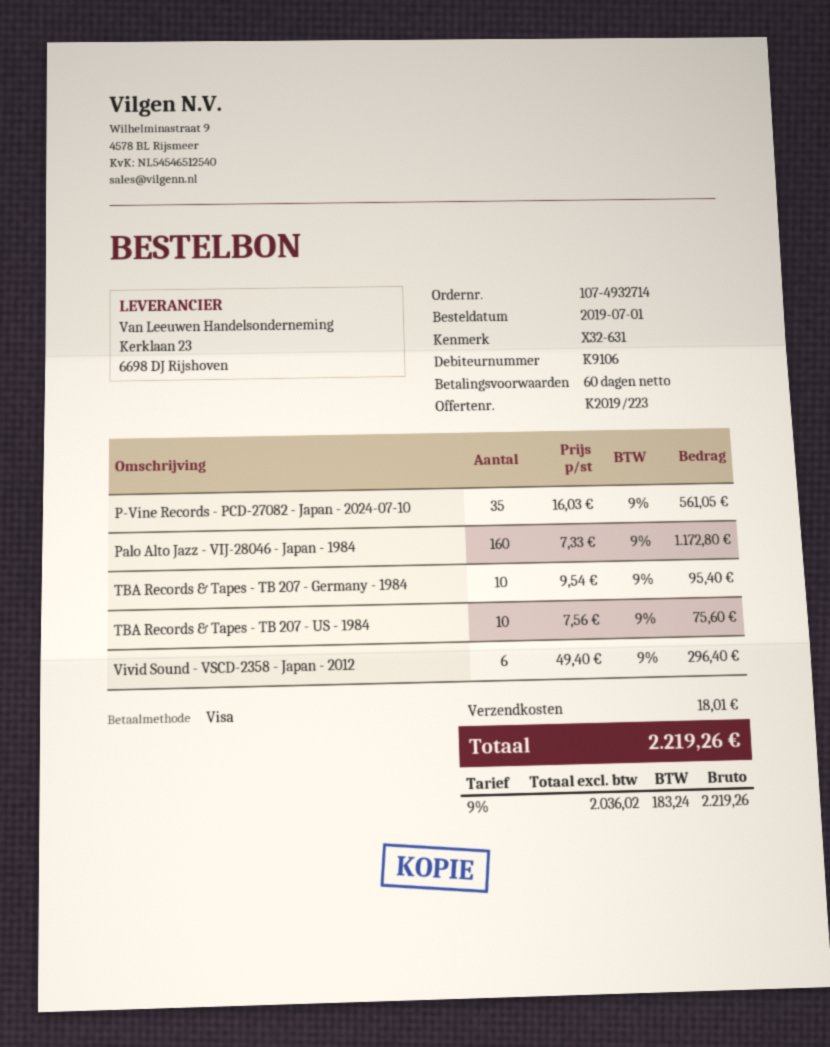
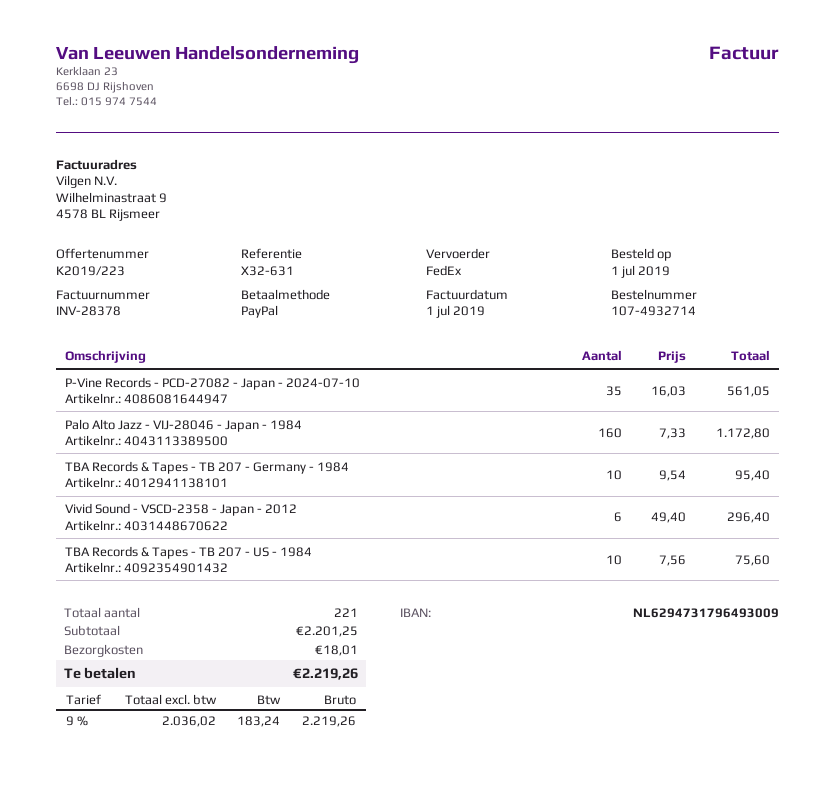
payment method: Visa -> PayPal

